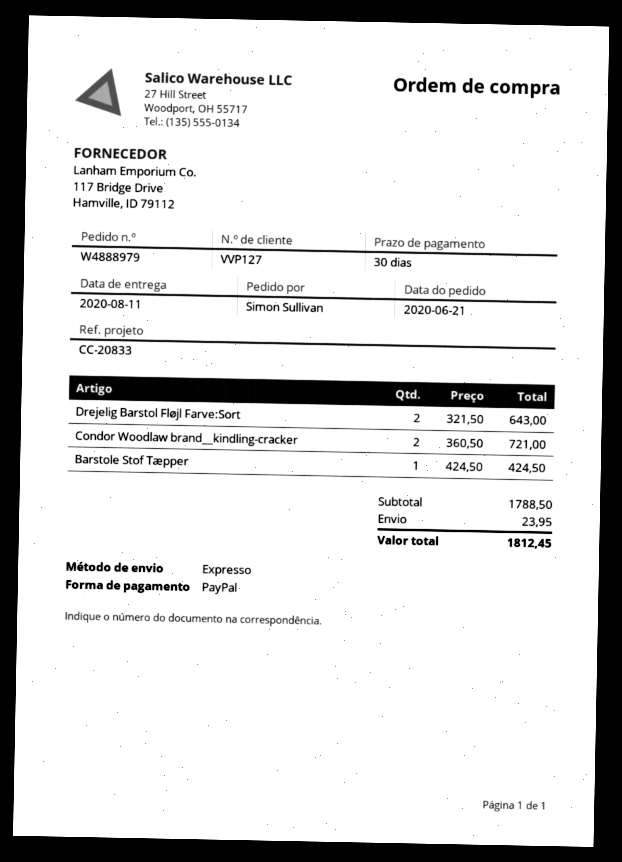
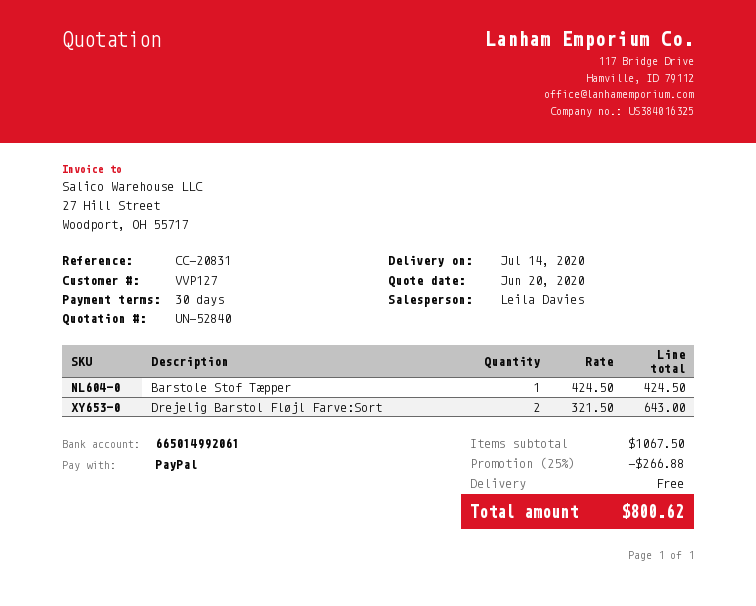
delivery date: 2020-08-11 -> 2020-07-14
reference: CC-20833 -> CC-20831
Condor Woodlaw brand__kindling-cracker: 2 x 360.50 = 721.00 -> none
subtotal: 1788.50 -> 1067.50
discount: none -> 25% = 266.88
shipping: 23.95 -> 0.00
total: 1812.45 -> 800.62

